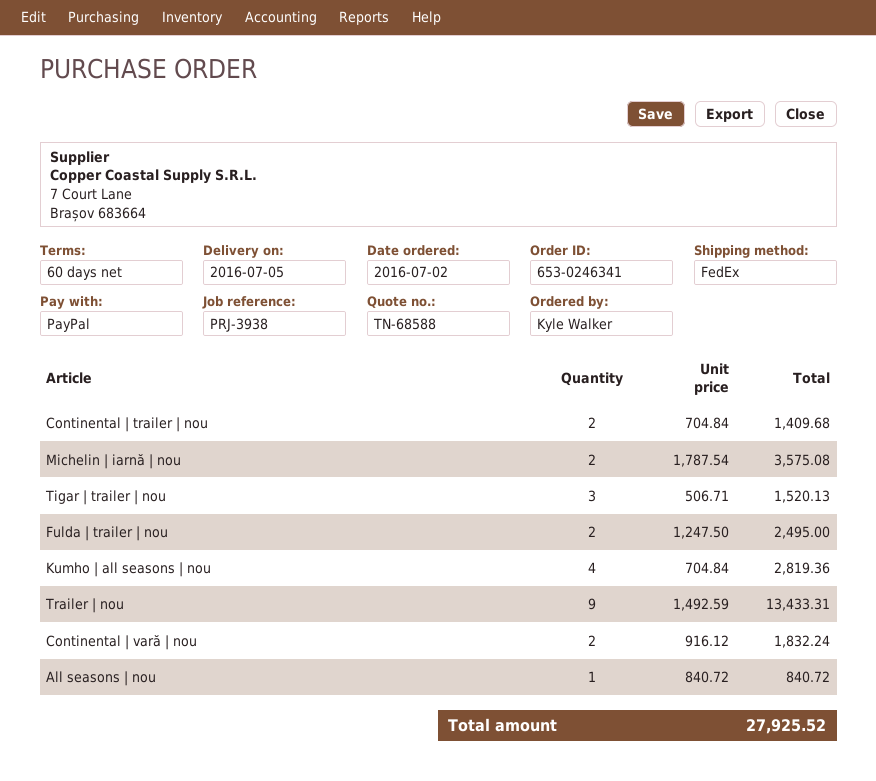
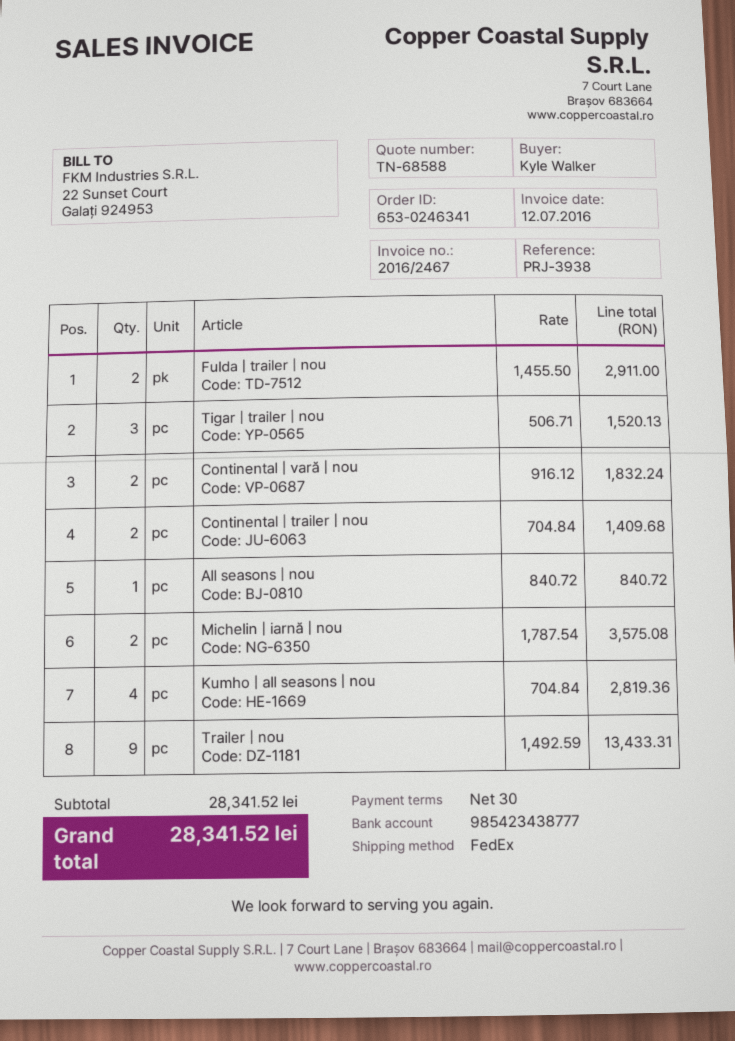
payment terms: 60 days -> 30 days
Fulda | trailer | nou: 2 x 1247.50 = 2495.00 -> 2 x 1455.50 = 2911.00
total: 27925.52 -> 28341.52

